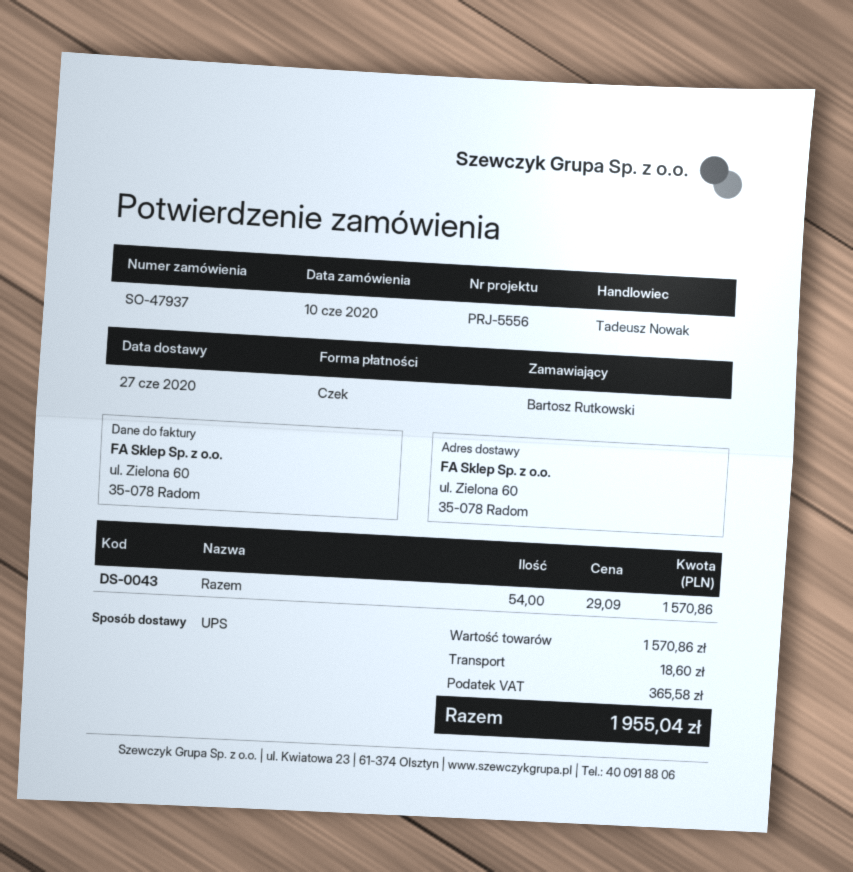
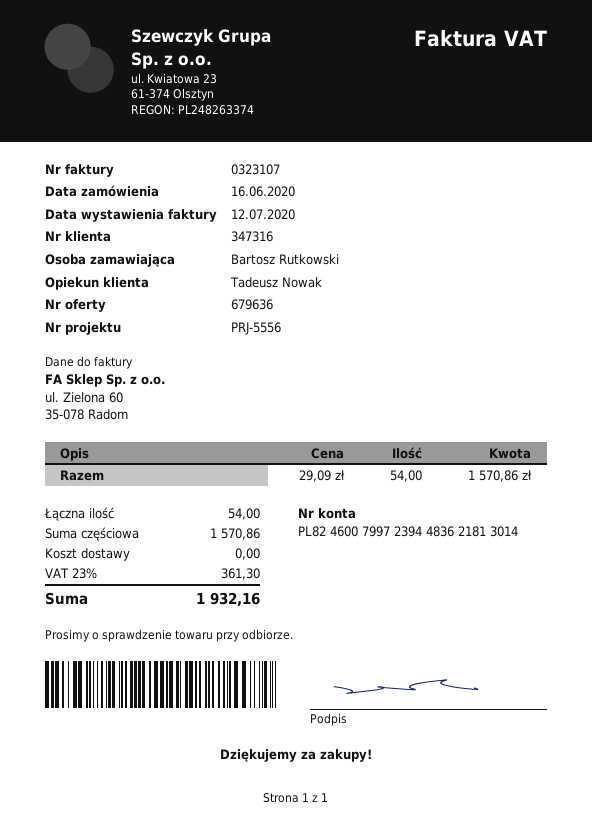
order date: 2020-06-10 -> 2020-06-16
shipping: 18.60 -> 0.00
tax: 365.58 -> 361.30
total: 1955.04 -> 1932.16

